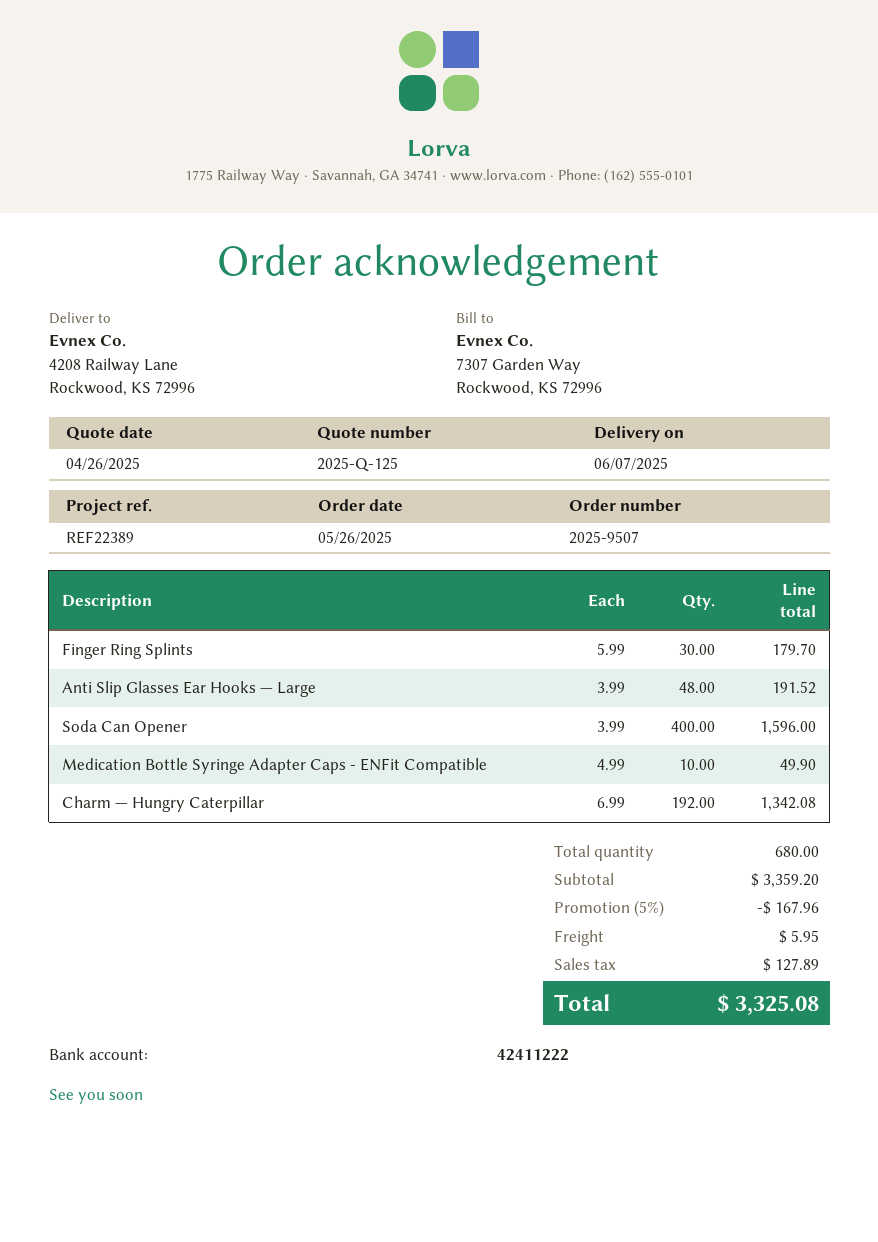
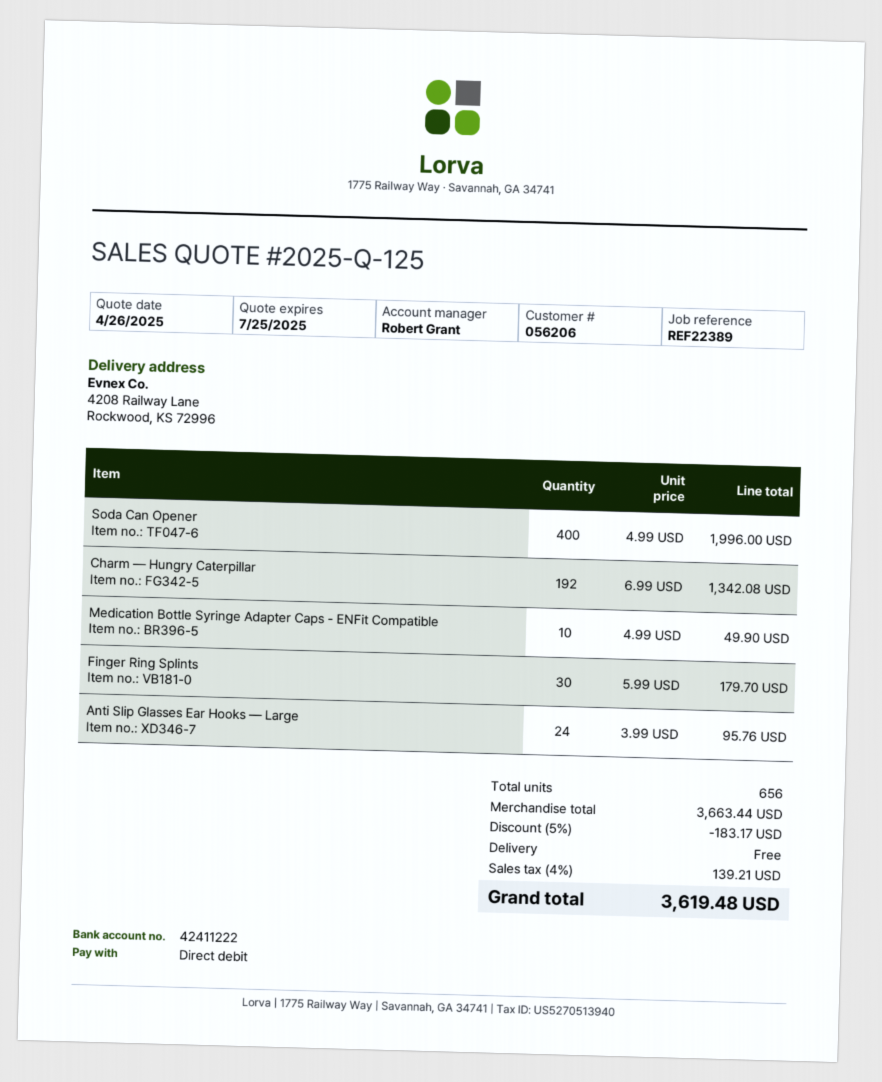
Anti Slip Glasses Ear Hooks — Large: 48 x 3.99 = 191.52 -> 24 x 3.99 = 95.76
Soda Can Opener: 400 x 3.99 = 1596.00 -> 400 x 4.99 = 1996.00
total quantity: 680 -> 656
subtotal: 3359.20 -> 3663.44
discount: 5% = 167.96 -> 5% = 183.17
shipping: 5.95 -> 0.00
tax: 127.89 -> 139.21
total: 3325.08 -> 3619.48

